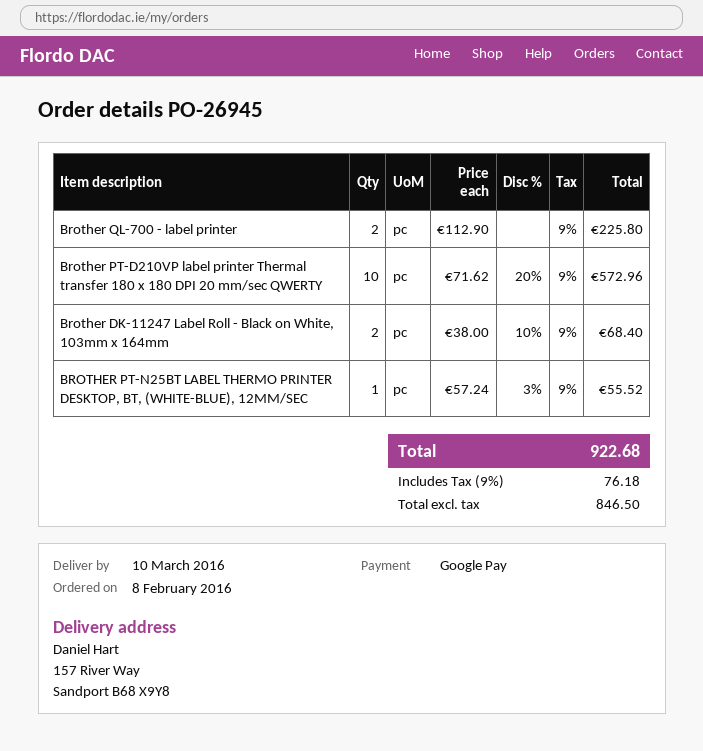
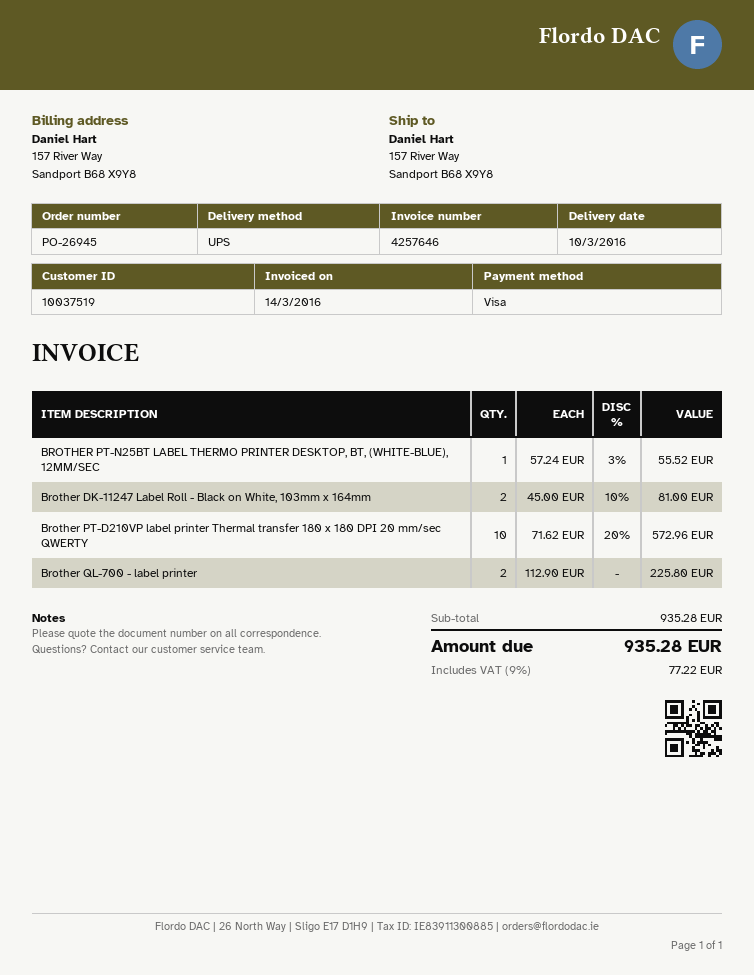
payment method: Google Pay -> Visa
Brother DK-11247 Label Roll - Black on White, 103mm x 164mm: 2 x 38.00 - 10% = 68.40 -> 2 x 45.00 - 10% = 81.00
tax: 9% = 76.18 -> 9% = 77.22
total: 922.68 -> 935.28

